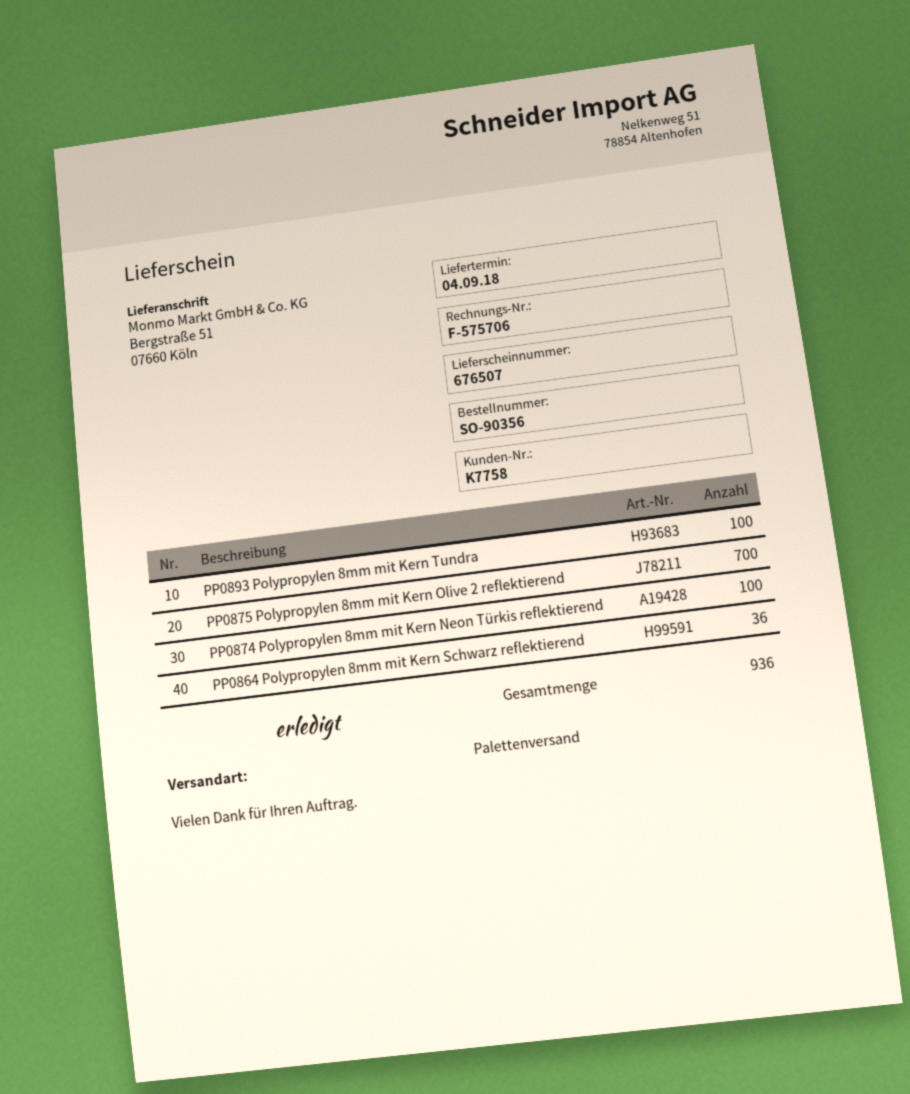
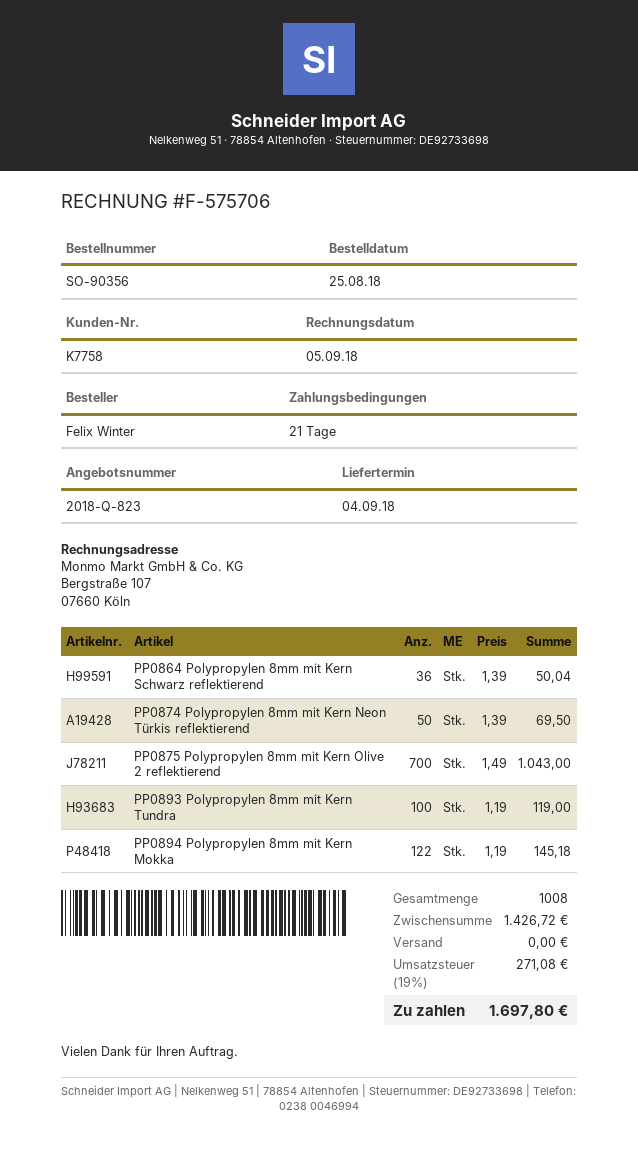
PP0874 Polypropylen 8mm mit Kern Neon Türkis reflektierend: 100 -> 50
PP0894 Polypropylen 8mm mit Kern Mokka: none -> 122
total quantity: 936 -> 1008

